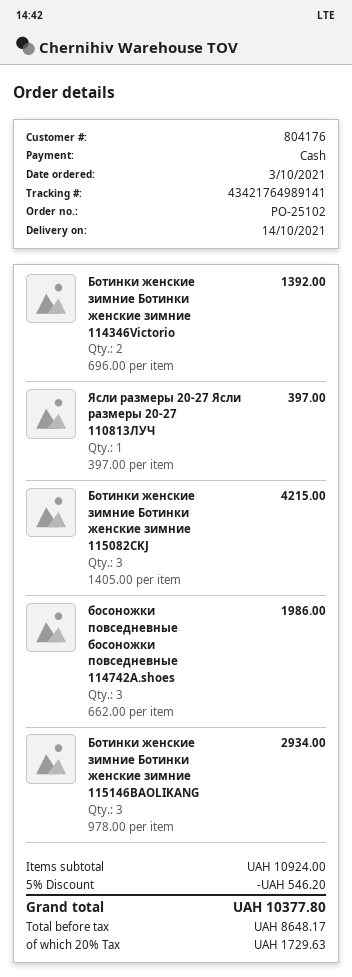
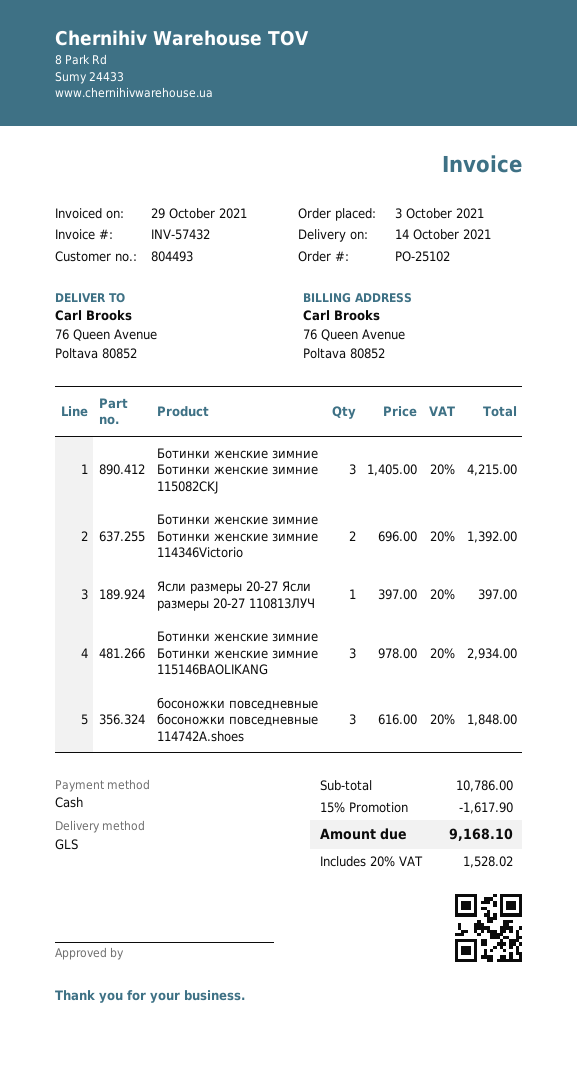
customer number: 804176 -> 804493
босоножки повседневные босоножки повседневные 114742A.shoes: 3 x 662.00 = 1986.00 -> 3 x 616.00 = 1848.00
subtotal: 10924.00 -> 10786.00
discount: 5% = 546.20 -> 15% = 1617.90
tax: 20% = 1729.63 -> 20% = 1528.02
total: 10377.80 -> 9168.10

